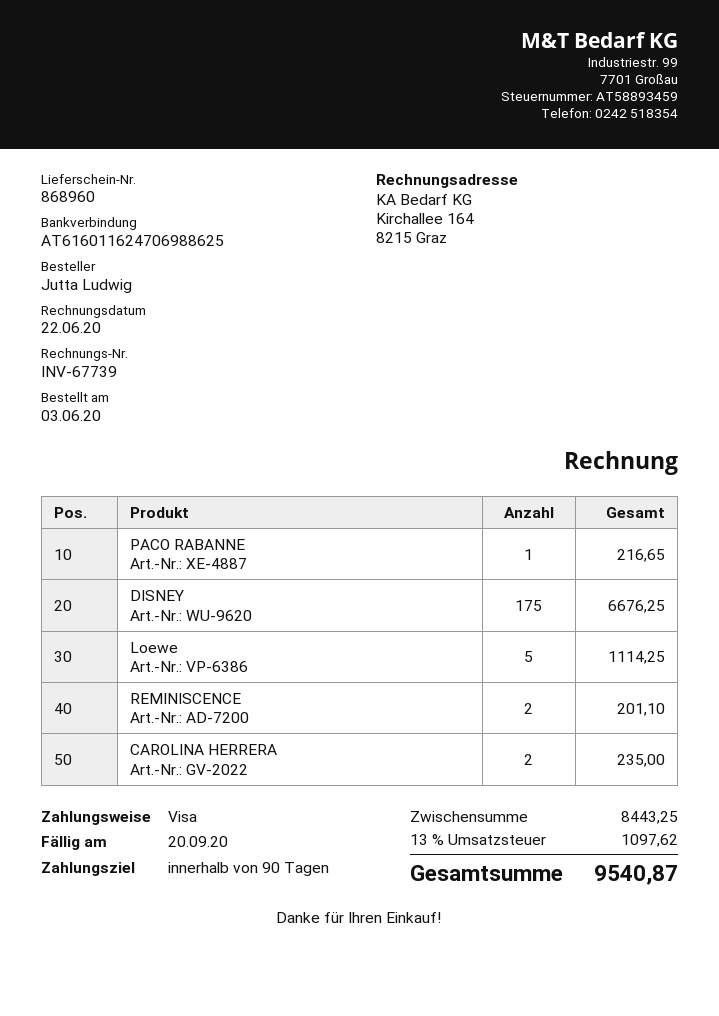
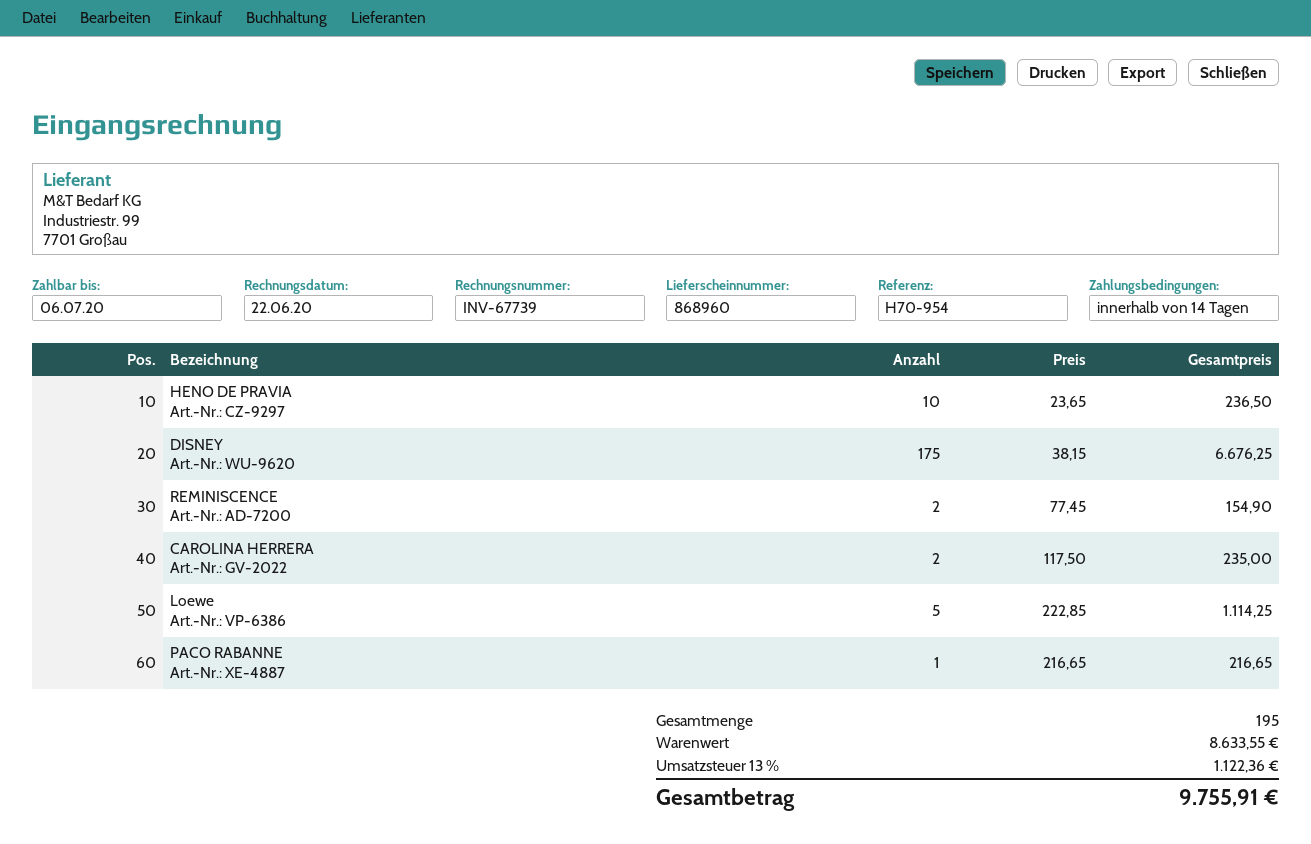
payment terms: 90 days -> 14 days
due date: 2020-09-20 -> 2020-07-06
REMINISCENCE: 2 for 201.10 -> 2 for 154.90
HENO DE PRAVIA: none -> 10 for 236.50
subtotal: 8443.25 -> 8633.55
tax: 13% = 1097.62 -> 13% = 1122.36
total: 9540.87 -> 9755.91

